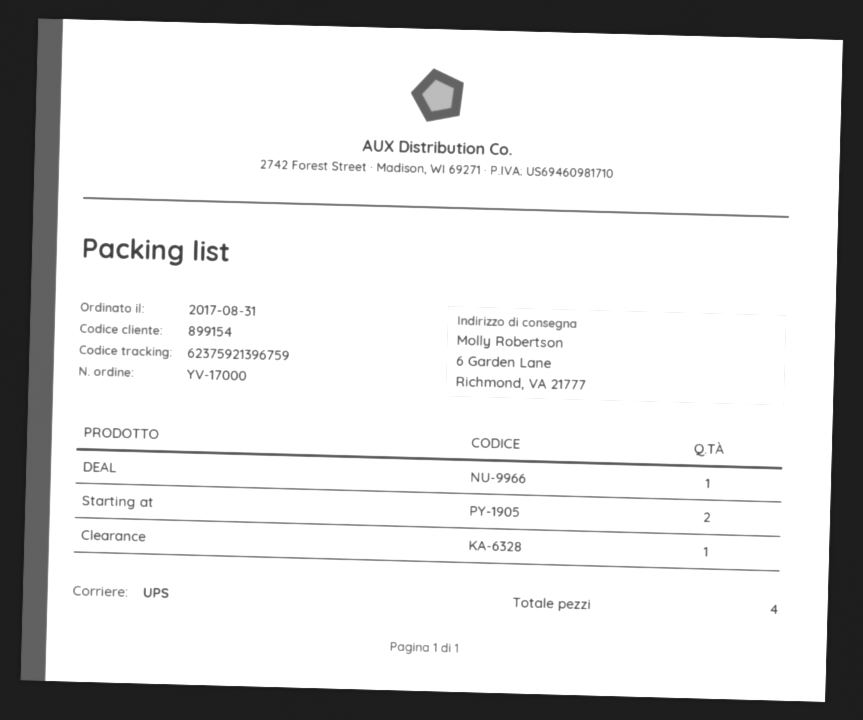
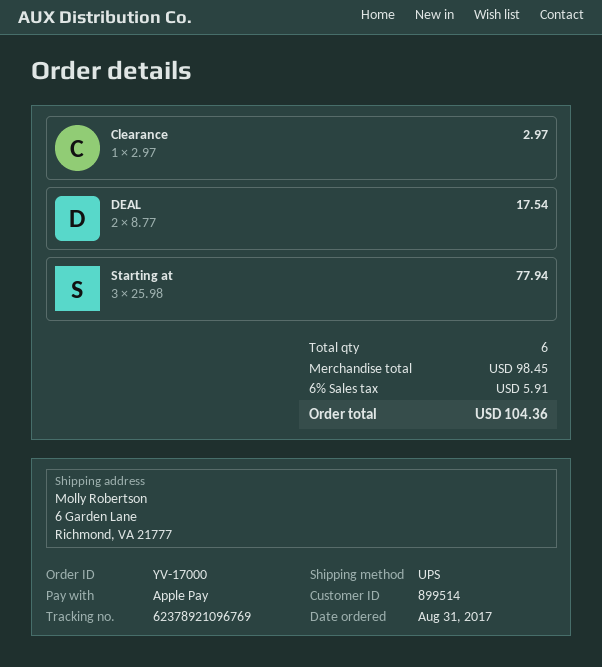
customer number: 899154 -> 899514
tracking number: 62375921396759 -> 62378921096769
DEAL: 1 -> 2
Starting at: 2 -> 3
total quantity: 4 -> 6

